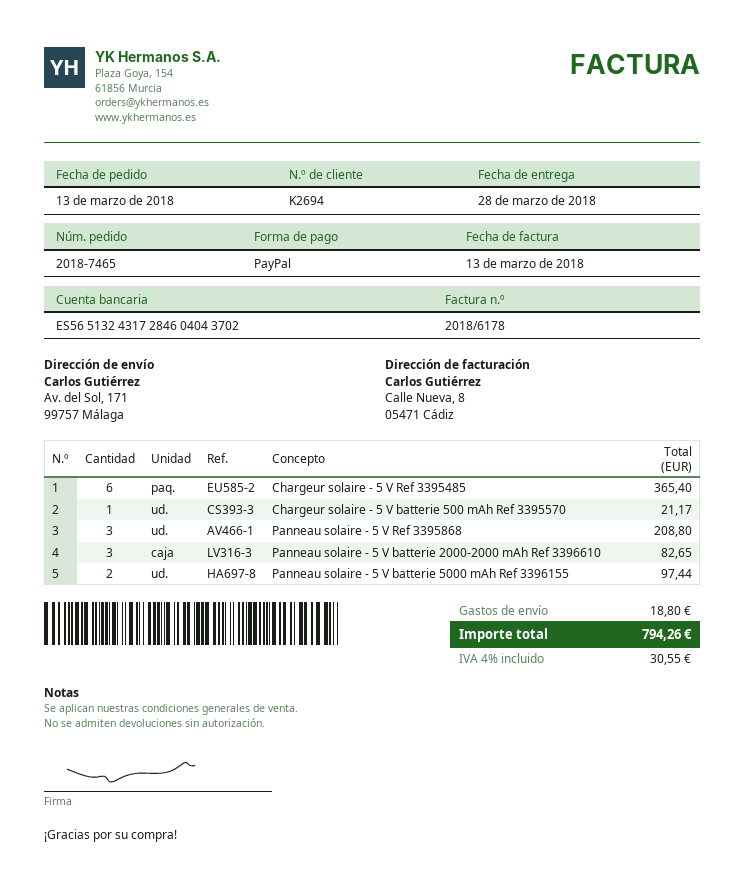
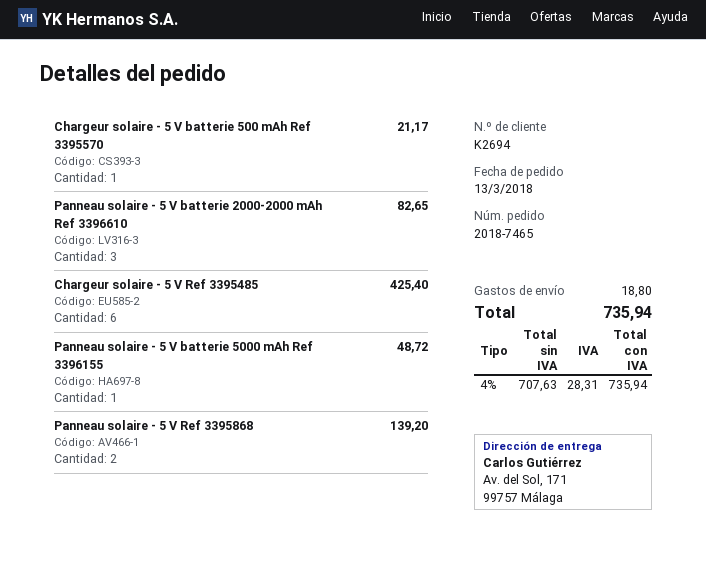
Chargeur solaire - 5 V Ref 3395485: 6 for 365.40 -> 6 for 425.40
Panneau solaire - 5 V Ref 3395868: 3 for 208.80 -> 2 for 139.20
Panneau solaire - 5 V batterie 5000 mAh Ref 3396155: 2 for 97.44 -> 1 for 48.72
tax: 4% = 30.55 -> 4% = 28.31
total: 794.26 -> 735.94

